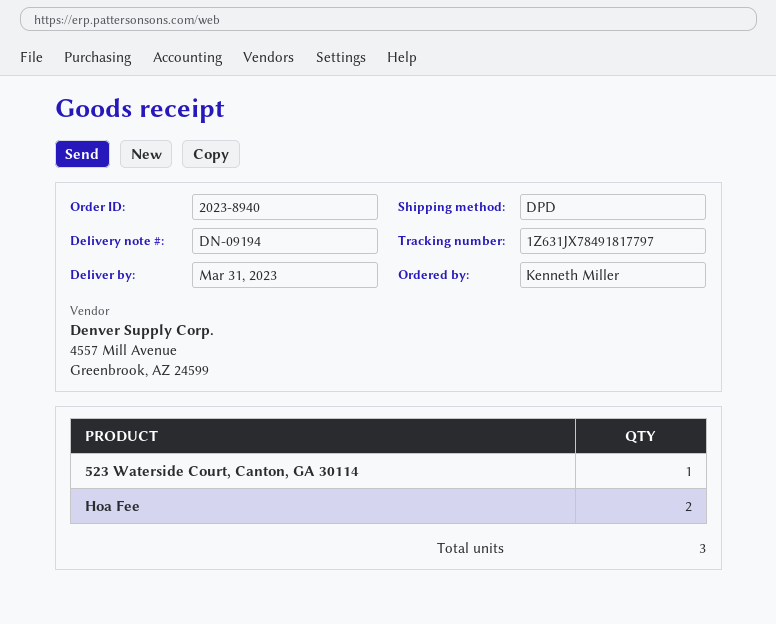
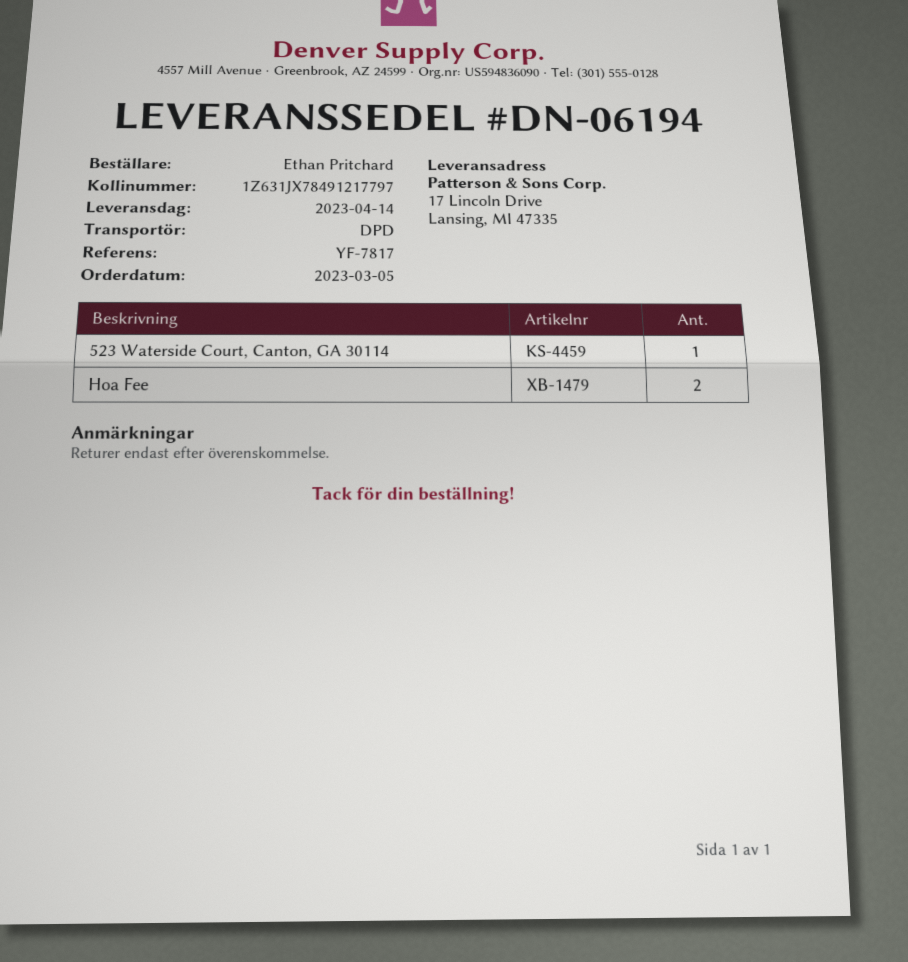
delivery note number: DN-09194 -> DN-06194
delivery date: 2023-03-31 -> 2023-04-14
ordered by: Kenneth Miller -> Ethan Pritchard
tracking number: 1Z631JX78491817797 -> 1Z631JX78491217797

